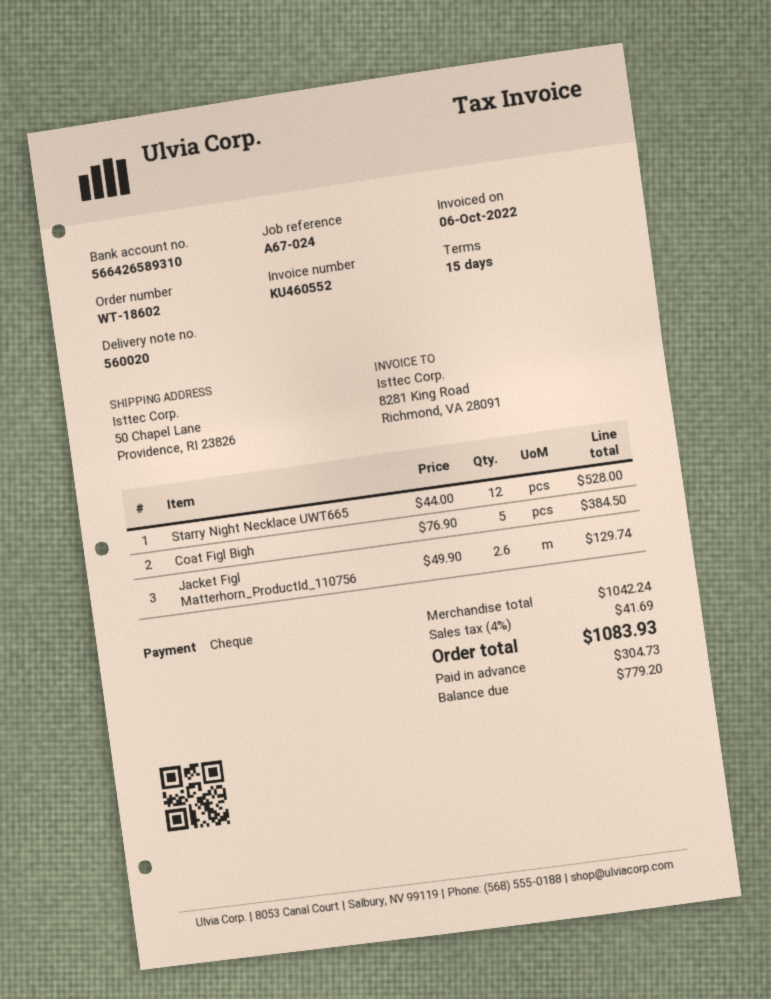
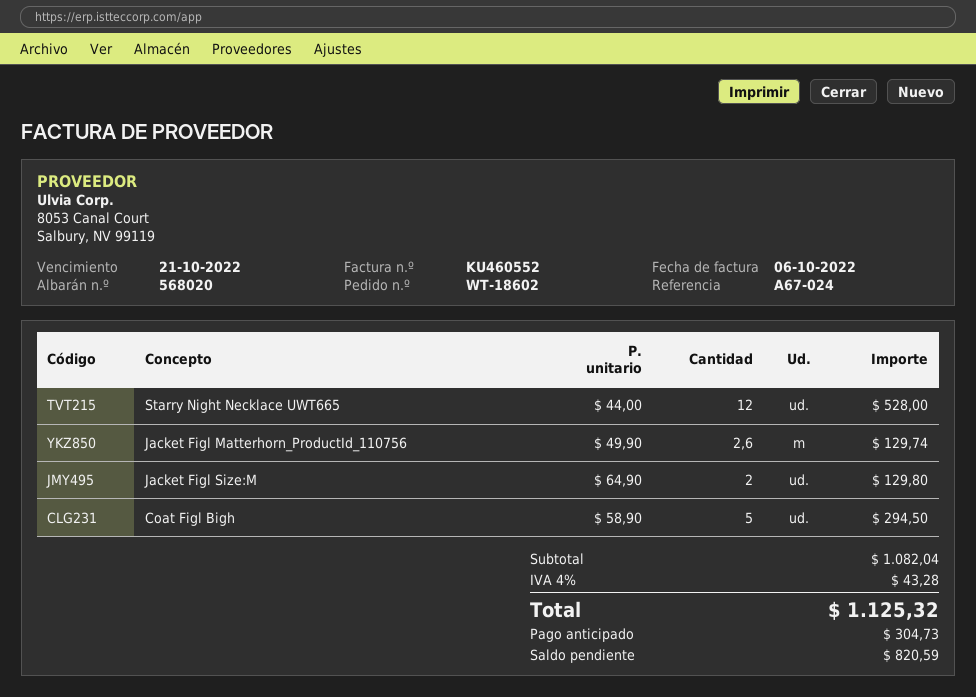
delivery note number: 560020 -> 568020
Coat Figl Bigh: 5 x 76.90 = 384.50 -> 5 x 58.90 = 294.50
Jacket Figl Size:M: none -> 2 x 64.90 = 129.80
subtotal: 1042.24 -> 1082.04
tax: 4% = 41.69 -> 4% = 43.28
total: 1083.93 -> 1125.32
balance: 779.20 -> 820.59

